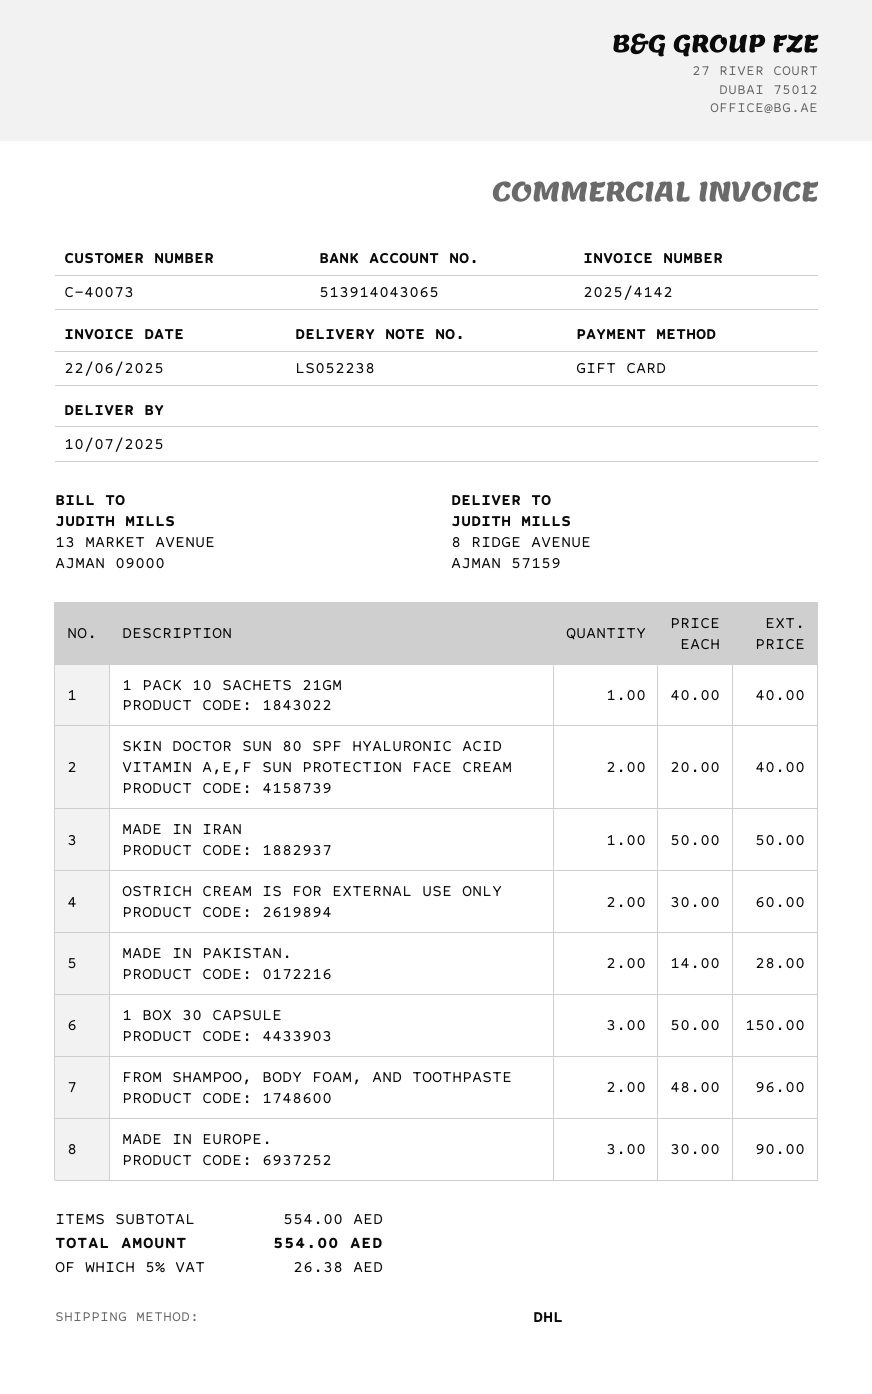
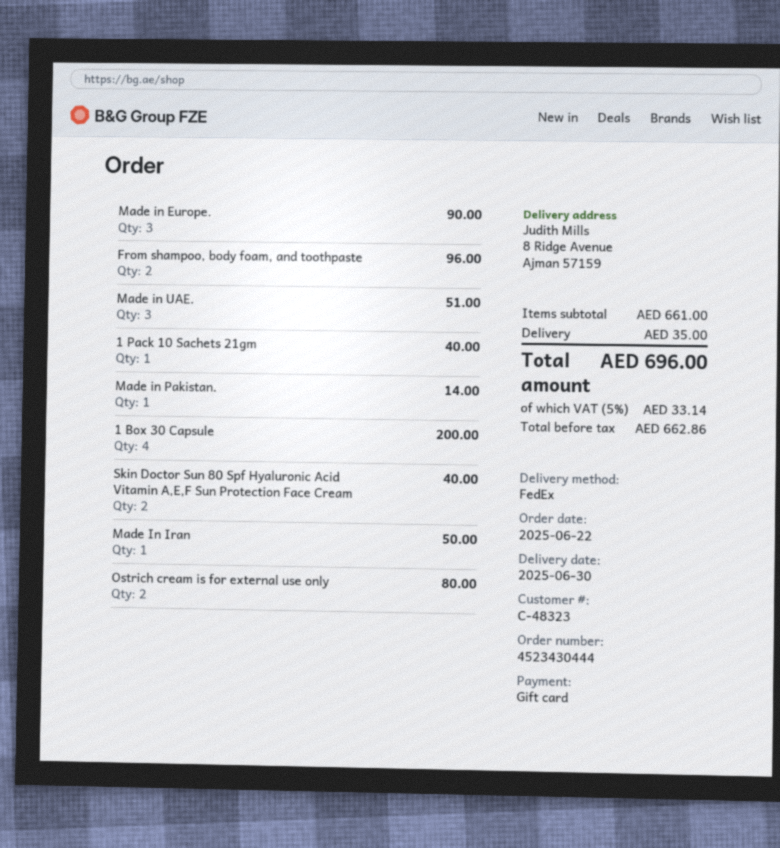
delivery date: 2025-07-10 -> 2025-06-30
customer number: C-40073 -> C-48323
shipping method: DHL -> FedEx
OSTRICH CREAM IS FOR EXTERNAL USE ONLY: 2 for 60.00 -> 2 for 80.00
MADE IN PAKISTAN.: 2 for 28.00 -> 1 for 14.00
1 BOX 30 CAPSULE: 3 for 150.00 -> 4 for 200.00
Made in UAE.: none -> 3 for 51.00
subtotal: 554.00 -> 661.00
shipping: none -> 35.00
tax: 5% = 26.38 -> 5% = 33.14
total: 554.00 -> 696.00

